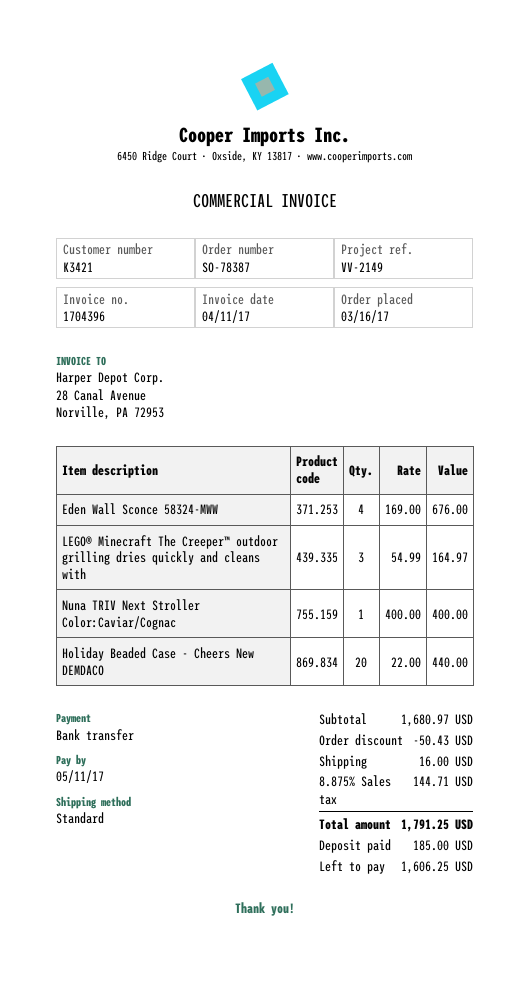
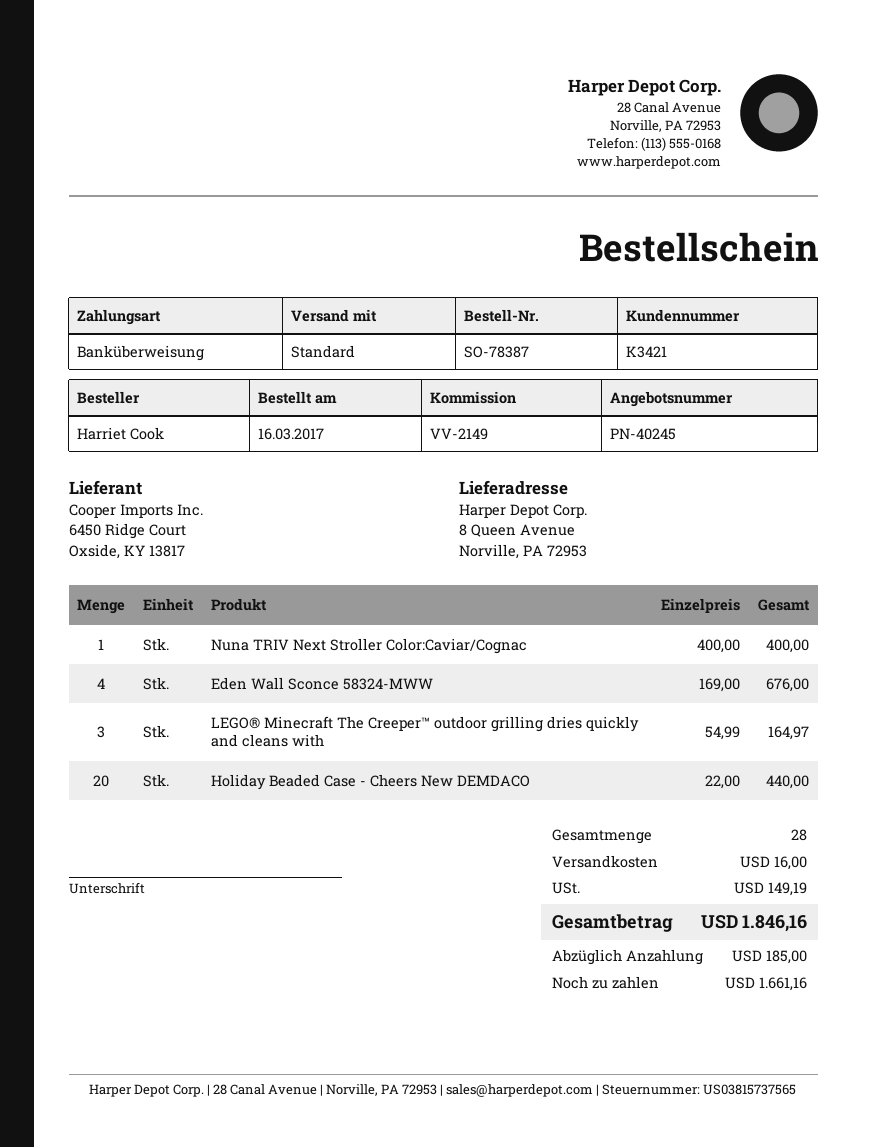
discount: 50.43 -> none
tax: 144.71 -> 149.19
total: 1791.25 -> 1846.16
balance: 1606.25 -> 1661.16

